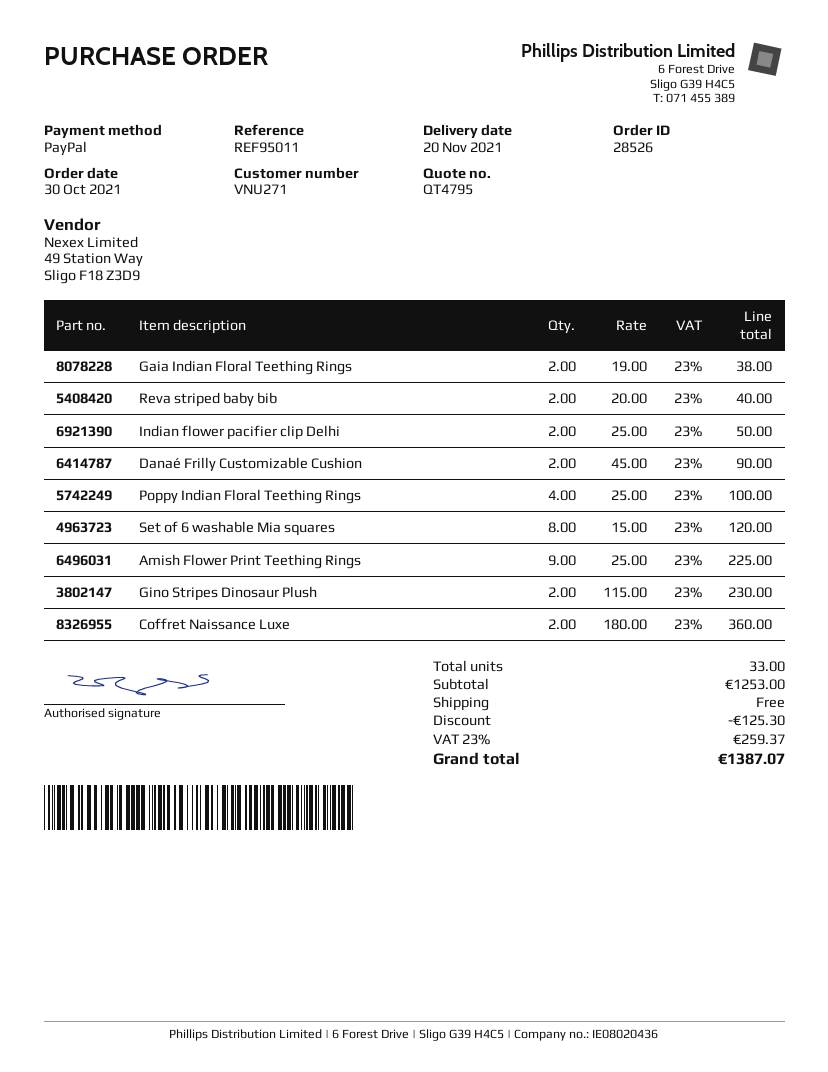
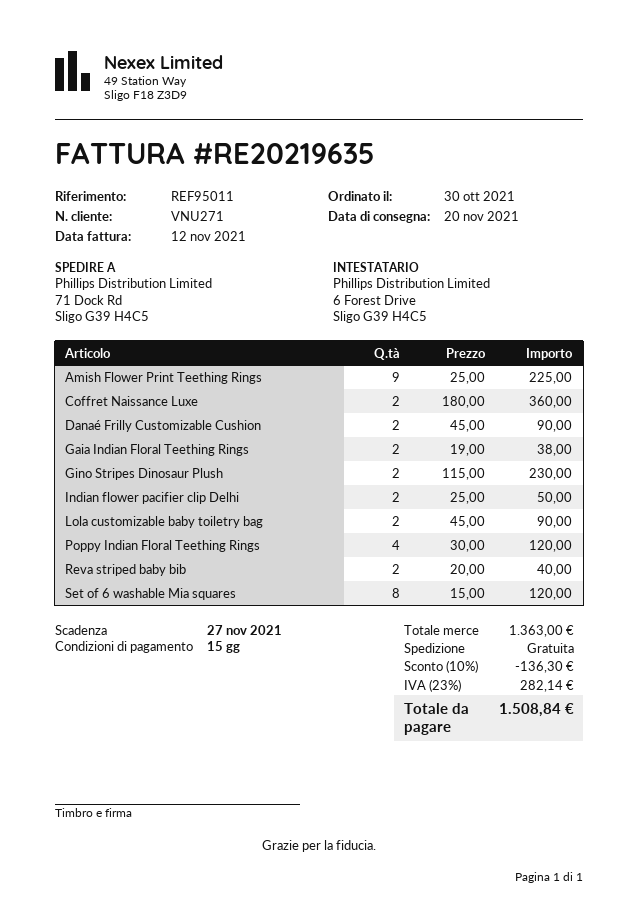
Poppy Indian Floral Teething Rings: 4 x 25.00 = 100.00 -> 4 x 30.00 = 120.00
Lola customizable baby toiletry bag: none -> 2 x 45.00 = 90.00
subtotal: 1253.00 -> 1363.00
discount: 125.30 -> 136.30
tax: 23% = 259.37 -> 23% = 282.14
total: 1387.07 -> 1508.84

